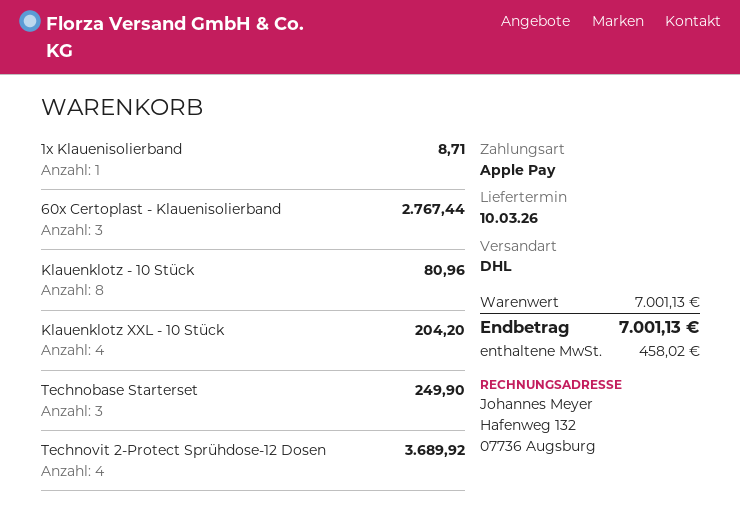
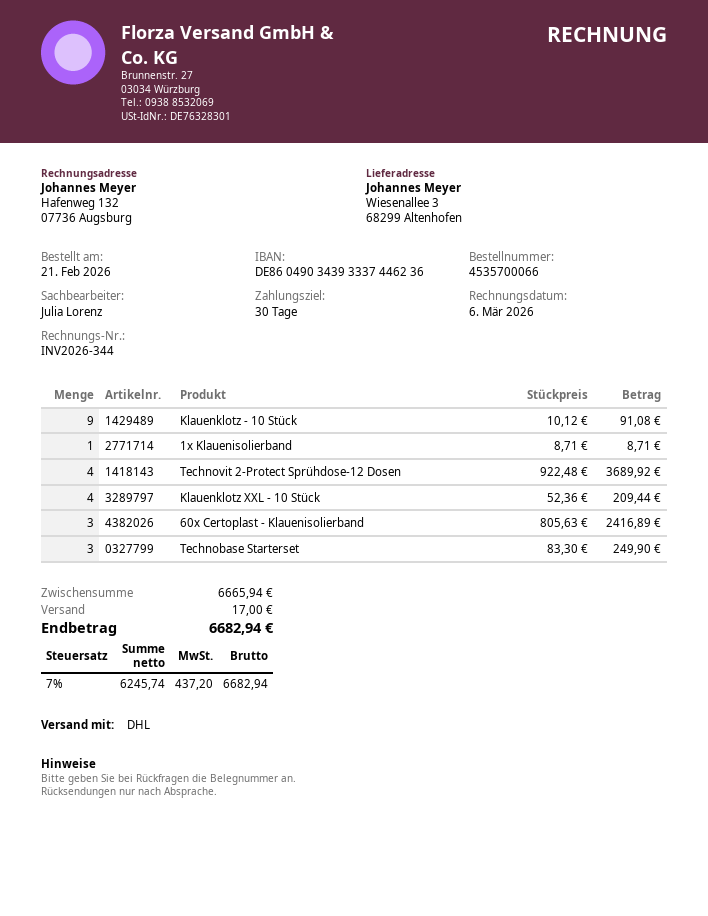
60x Certoplast - Klauenisolierband: 3 for 2767.44 -> 3 for 2416.89
Klauenklotz - 10 Stück: 8 for 80.96 -> 9 for 91.08
Klauenklotz XXL - 10 Stück: 4 for 204.20 -> 4 for 209.44
subtotal: 7001.13 -> 6665.94
shipping: none -> 17.00
tax: 458.02 -> 437.20
total: 7001.13 -> 6682.94

